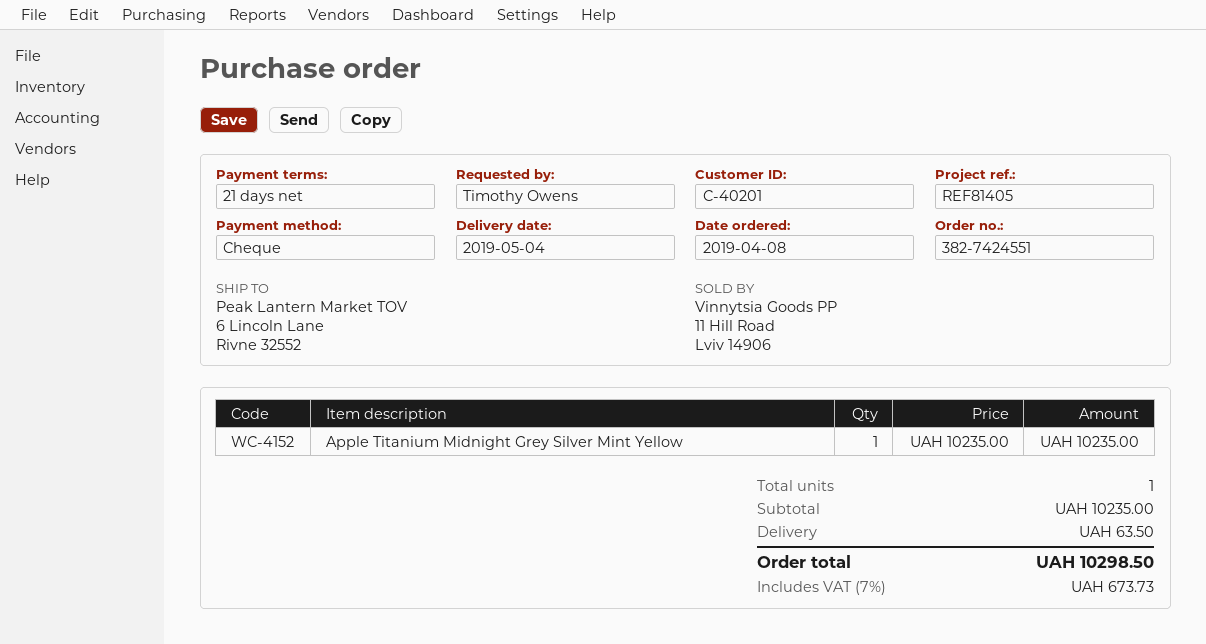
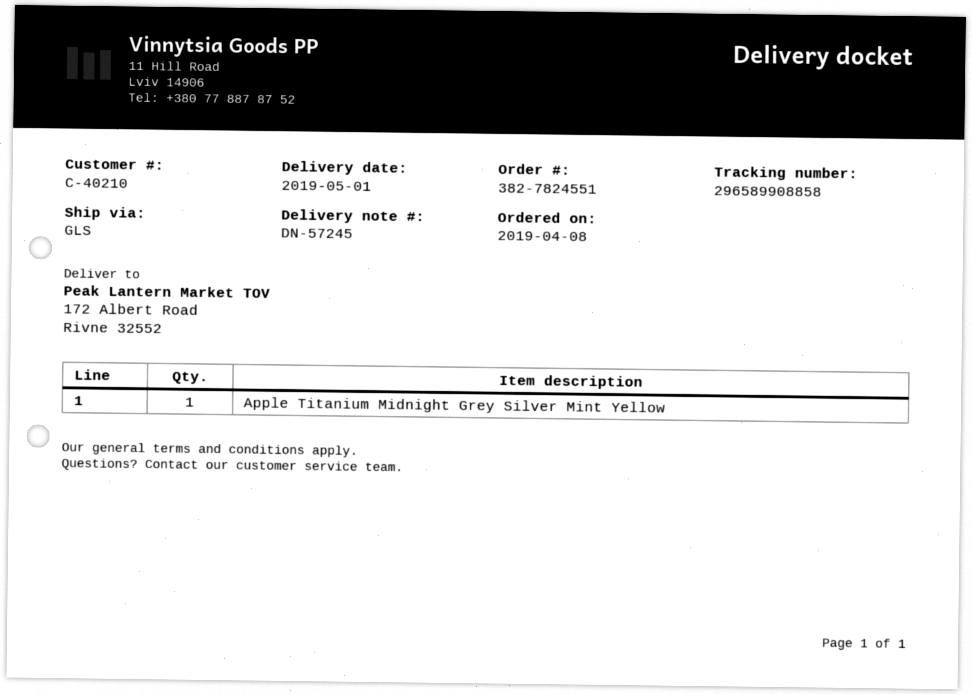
order number: 382-7424551 -> 382-7824551
delivery date: 2019-05-04 -> 2019-05-01
customer number: C-40201 -> C-40210
ship to: 6 Lincoln Lane, Rivne 32552 -> 172 Albert Road, Rivne 32552

